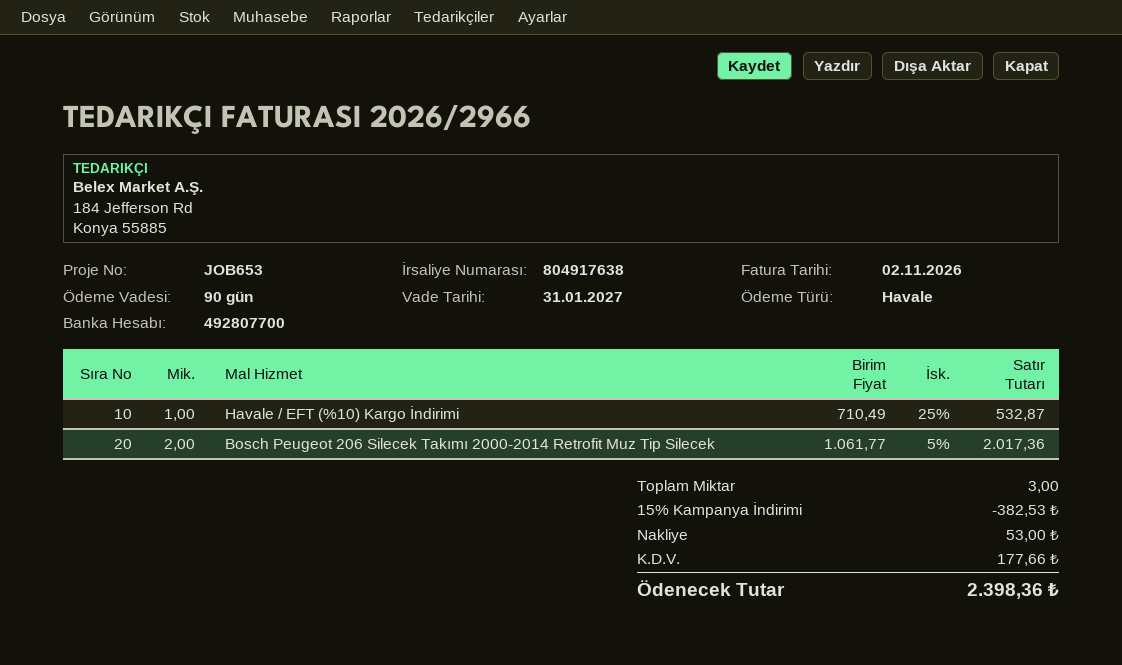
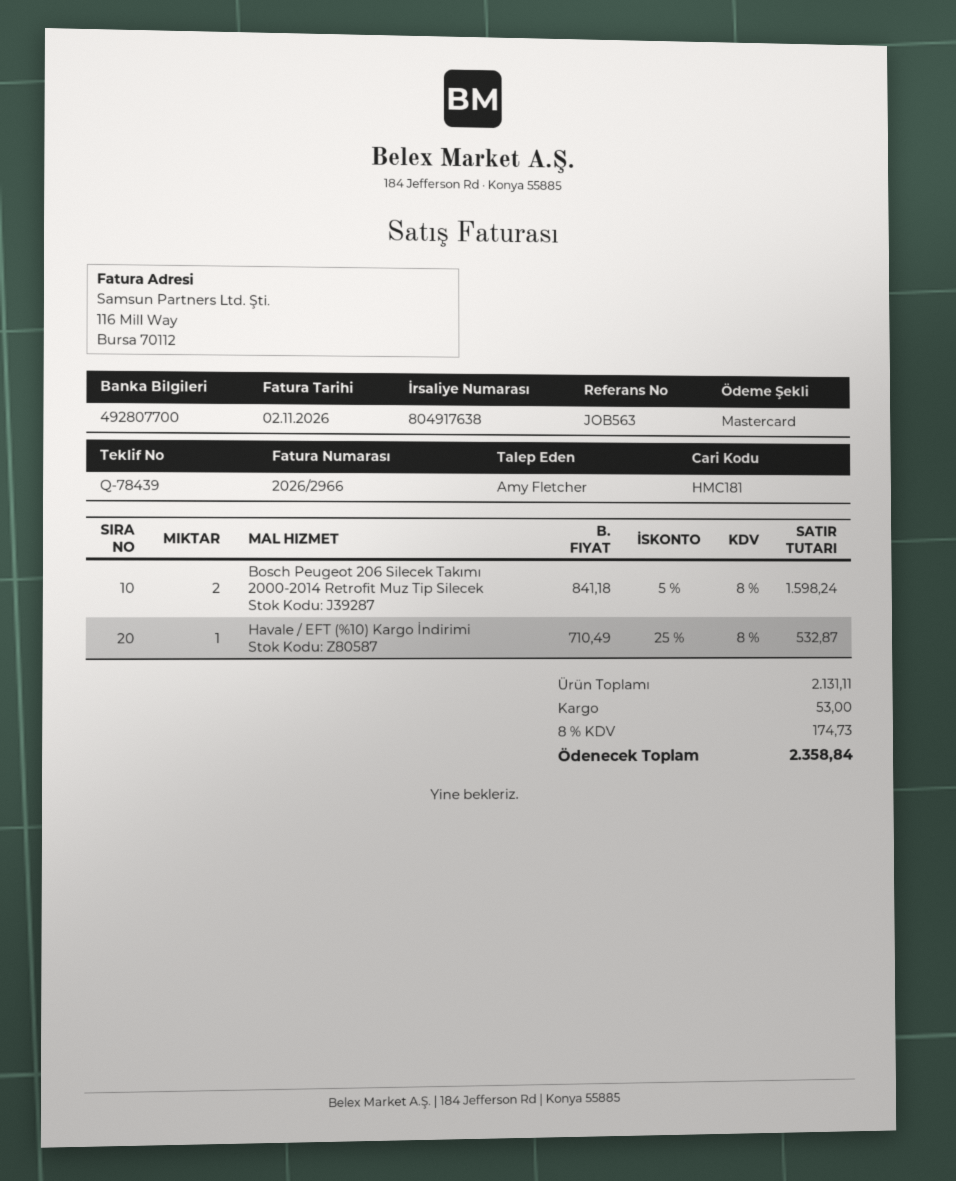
reference: JOB653 -> JOB563
payment method: bank transfer -> Mastercard
Bosch Peugeot 206 Silecek Takımı 2000-2014 Retrofit Muz Tip Silecek: 2 x 1061.77 - 5% = 2017.36 -> 2 x 841.18 - 5% = 1598.24
discount: 15% = 382.53 -> none
tax: 177.66 -> 174.73
total: 2398.36 -> 2358.84

